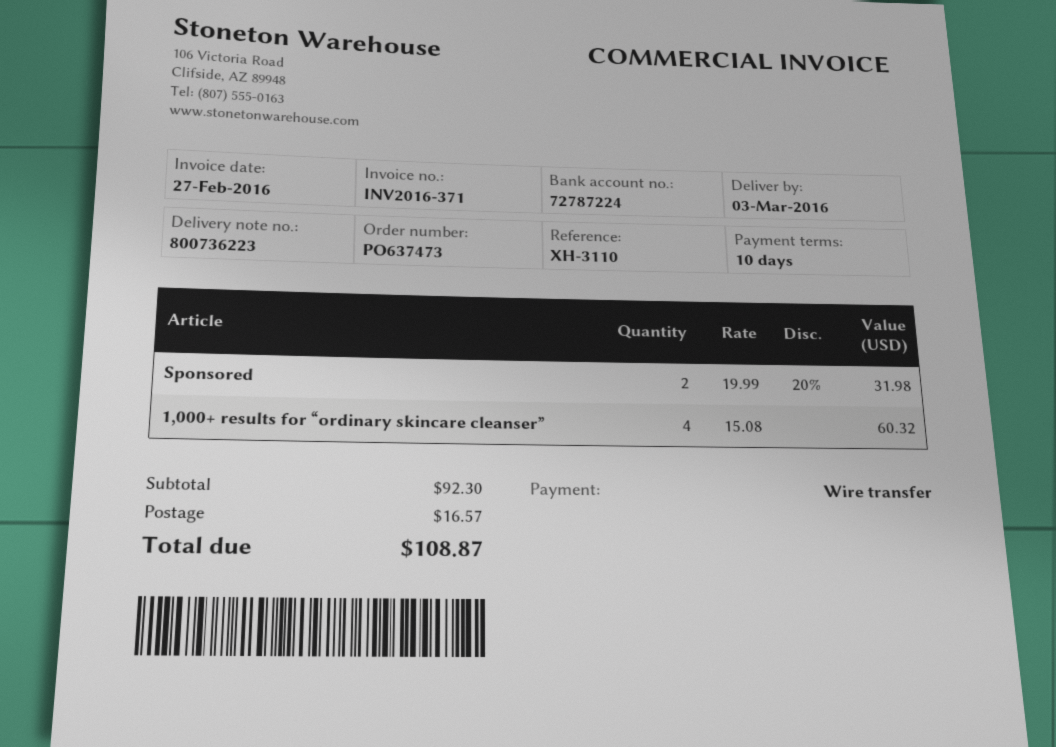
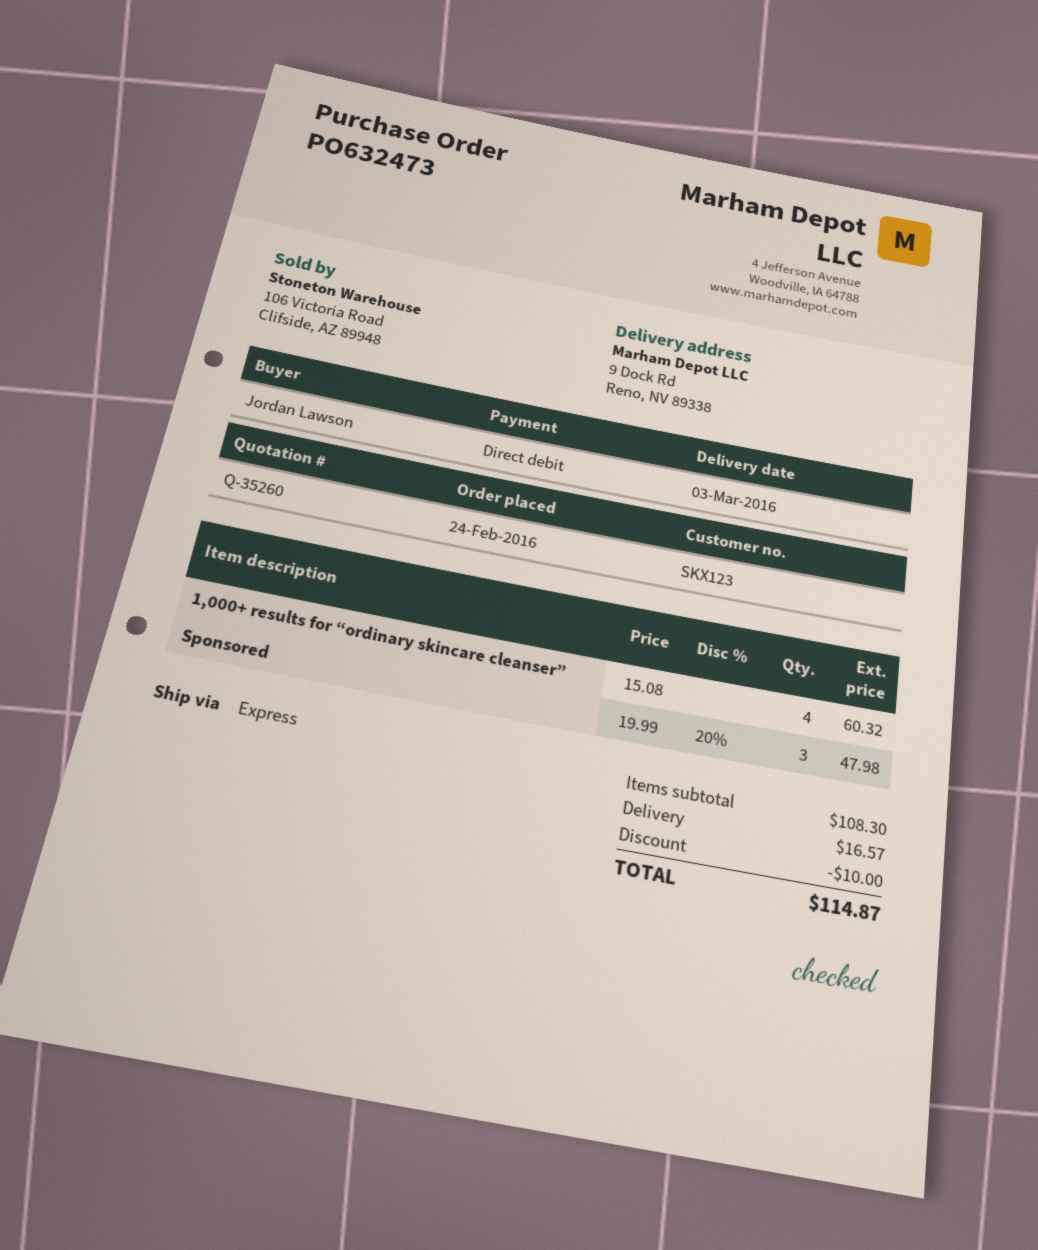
order number: PO637473 -> PO632473
payment method: bank transfer -> direct debit
Sponsored: 2 x 19.99 - 20% = 31.98 -> 3 x 19.99 - 20% = 47.98
subtotal: 92.30 -> 108.30
discount: none -> 10.00
total: 108.87 -> 114.87

